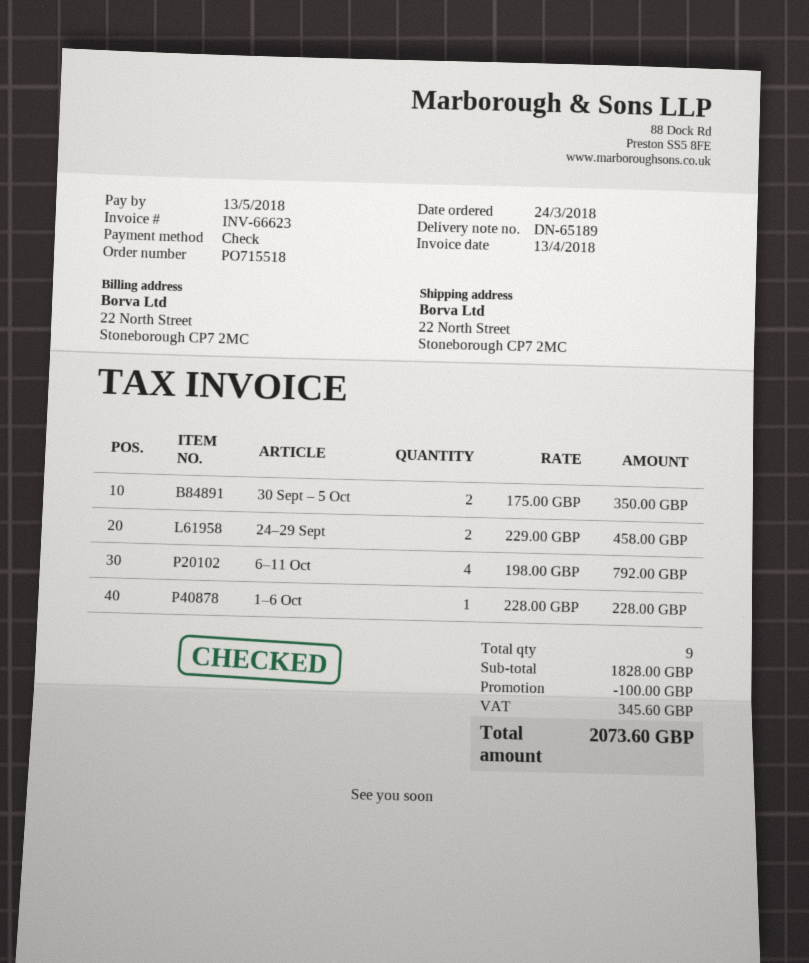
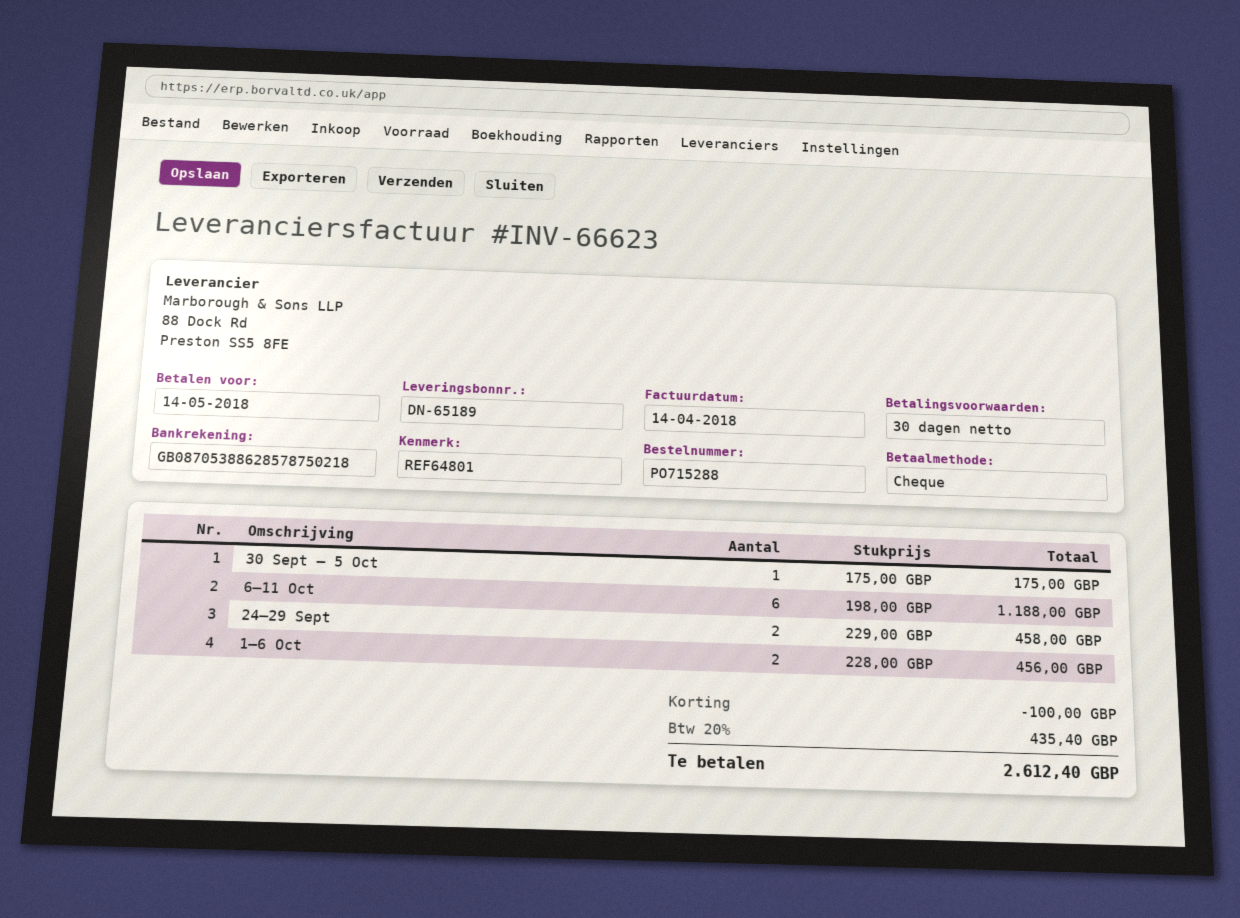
order number: PO715518 -> PO715288
invoice date: 2018-04-13 -> 2018-04-14
due date: 2018-05-13 -> 2018-05-14
30 Sept – 5 Oct: 2 x 175.00 = 350.00 -> 1 x 175.00 = 175.00
6–11 Oct: 4 x 198.00 = 792.00 -> 6 x 198.00 = 1188.00
1–6 Oct: 1 x 228.00 = 228.00 -> 2 x 228.00 = 456.00
tax: 345.60 -> 435.40
total: 2073.60 -> 2612.40

